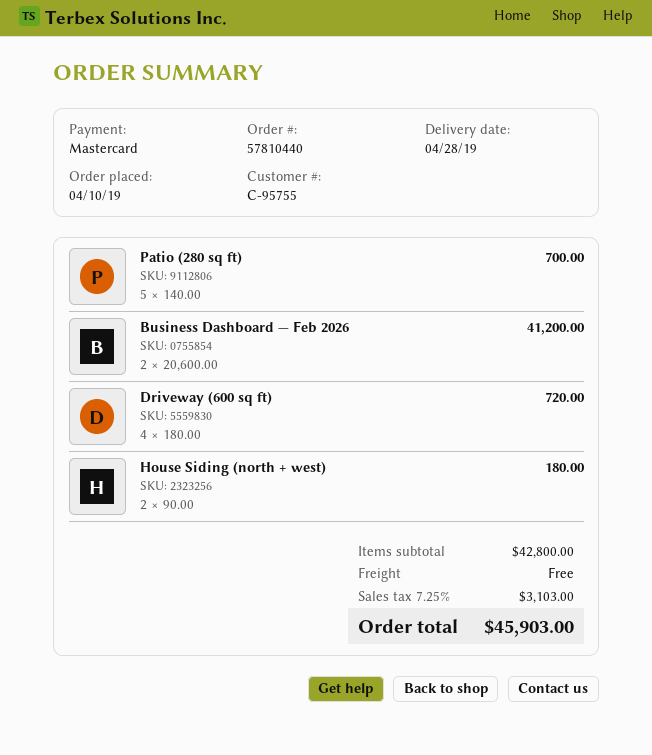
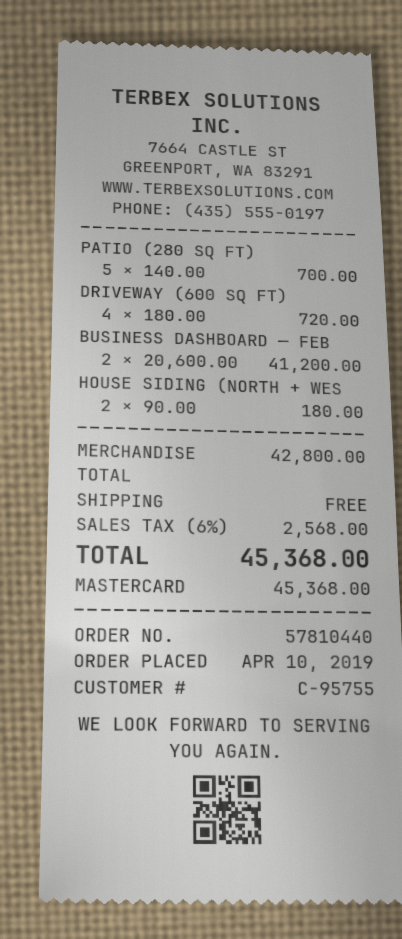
tax: 7.25% = 3103.00 -> 6% = 2568.00
total: 45903.00 -> 45368.00

